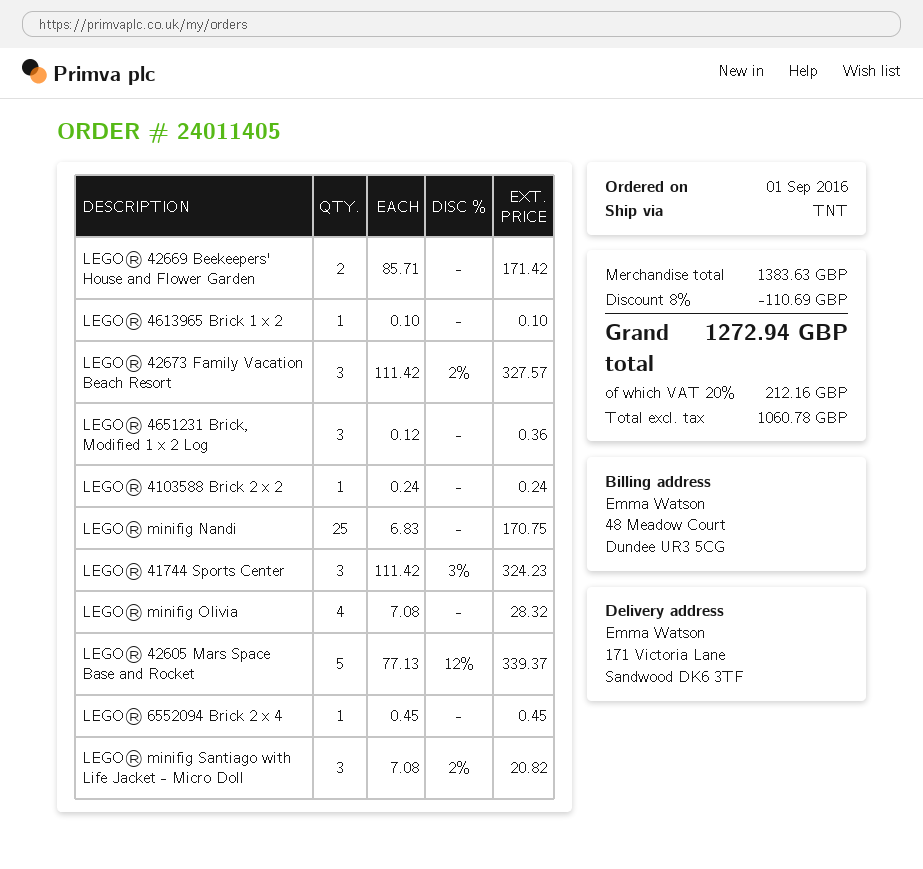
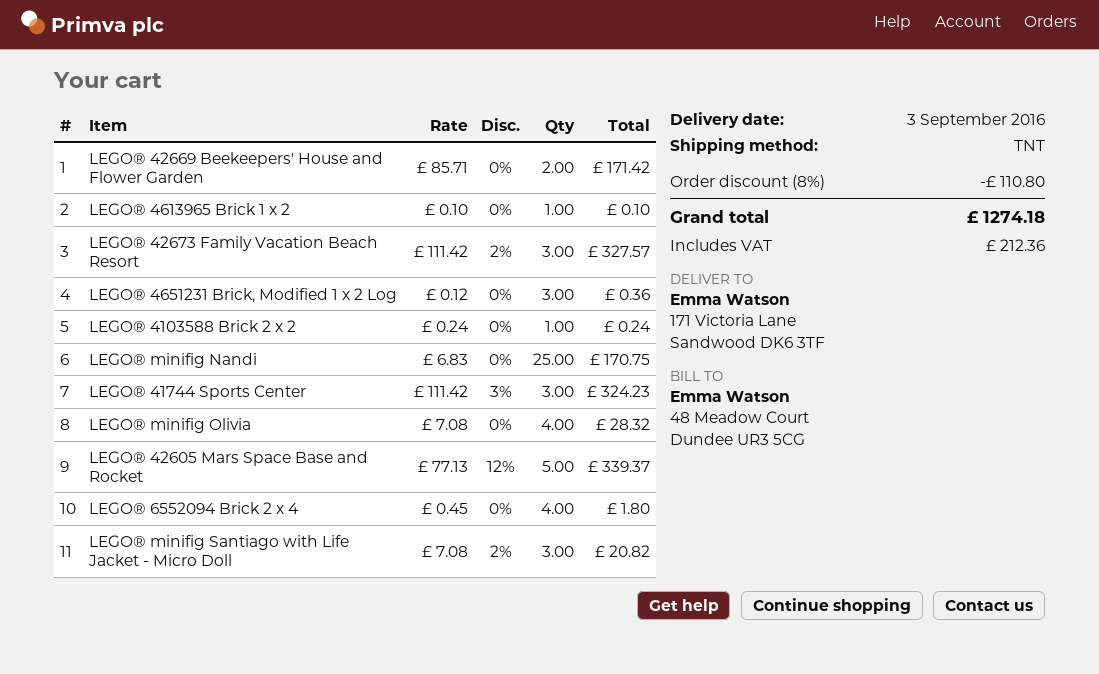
LEGO® 6552094 Brick 2 x 4: 1 x 0.45 = 0.45 -> 4 x 0.45 = 1.80
discount: 8% = 110.69 -> 8% = 110.80
tax: 212.16 -> 212.36
total: 1272.94 -> 1274.18

